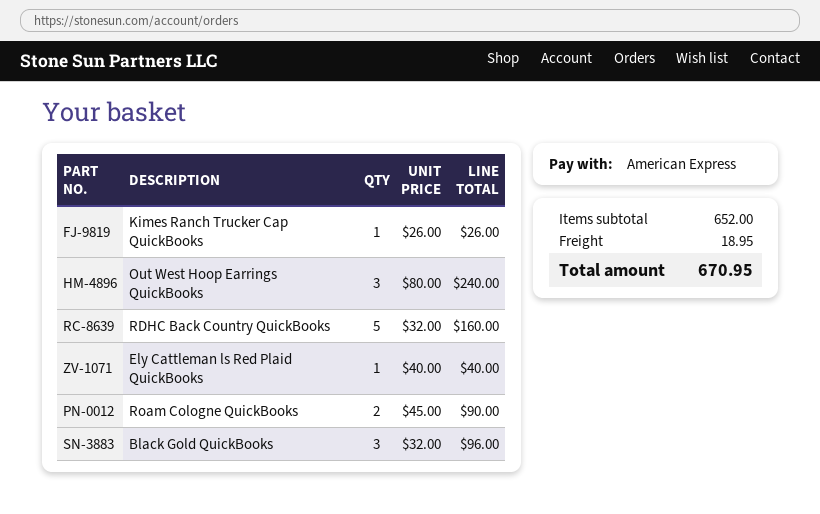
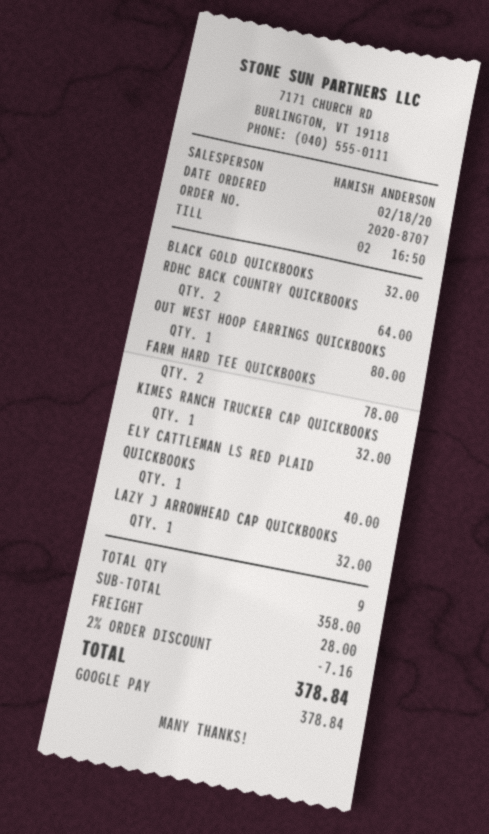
payment method: American Express -> Google Pay
Kimes Ranch Trucker Cap QuickBooks: 1 for 26.00 -> 1 for 32.00
Out West Hoop Earrings QuickBooks: 3 for 240.00 -> 1 for 80.00
RDHC Back Country QuickBooks: 5 for 160.00 -> 2 for 64.00
Roam Cologne QuickBooks: 2 for 90.00 -> none
Black Gold QuickBooks: 3 for 96.00 -> 1 for 32.00
FARM HARD TEE QUICKBOOKS: none -> 2 for 78.00
LAZY J ARROWHEAD CAP QUICKBOOKS: none -> 1 for 32.00
subtotal: 652.00 -> 358.00
discount: none -> 2% = 7.16
shipping: 18.95 -> 28.00
total: 670.95 -> 378.84

